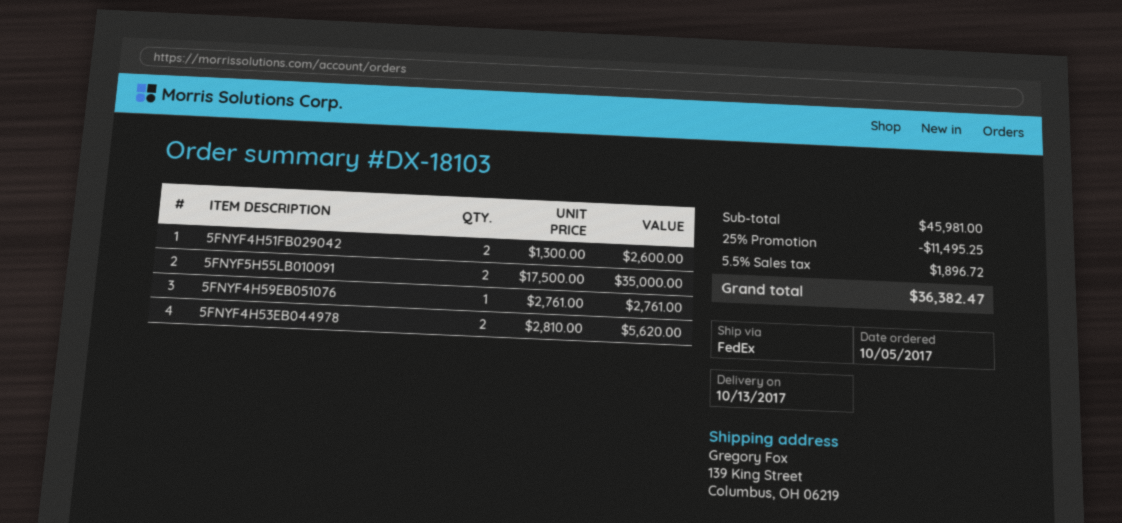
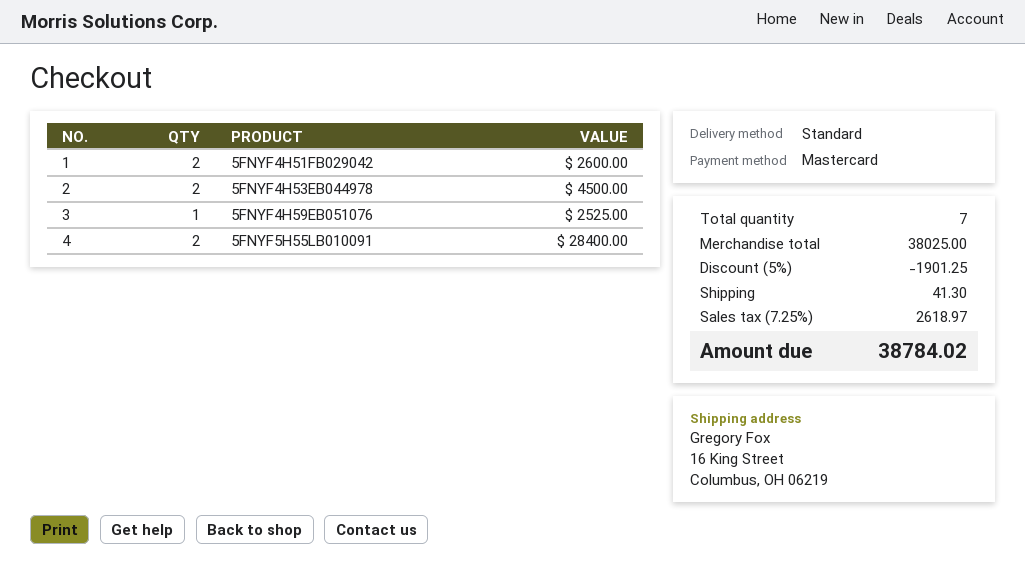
shipping method: FedEx -> standard
ship to: 139 King Street, Columbus, OH 06219 -> 16 King Street, Columbus, OH 06219
5FNYF5H55LB010091: 2 for 35000.00 -> 2 for 28400.00
5FNYF4H59EB051076: 1 for 2761.00 -> 1 for 2525.00
5FNYF4H53EB044978: 2 for 5620.00 -> 2 for 4500.00
subtotal: 45981.00 -> 38025.00
discount: 25% = 11495.25 -> 5% = 1901.25
shipping: none -> 41.30
tax: 5.5% = 1896.72 -> 7.25% = 2618.97
total: 36382.47 -> 38784.02

